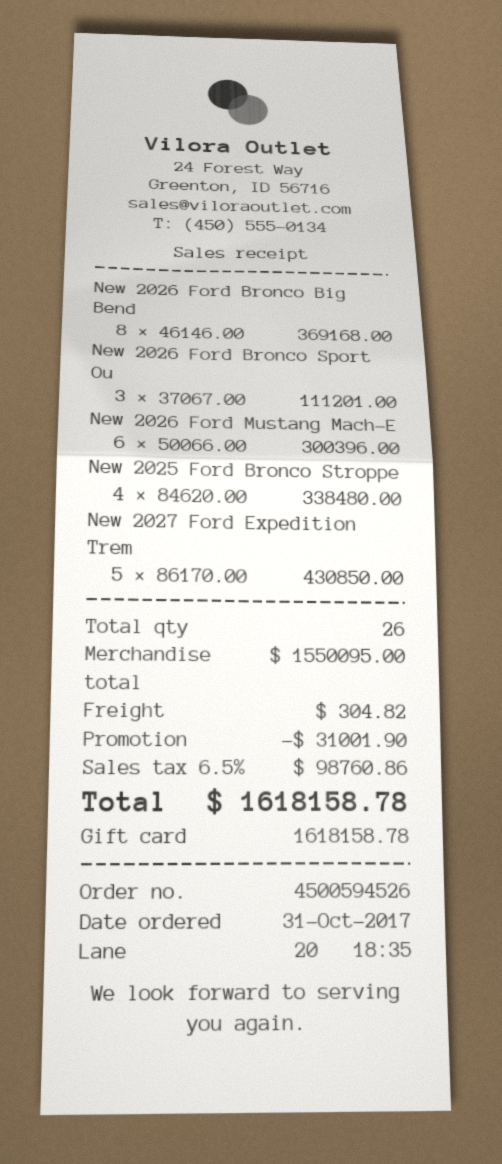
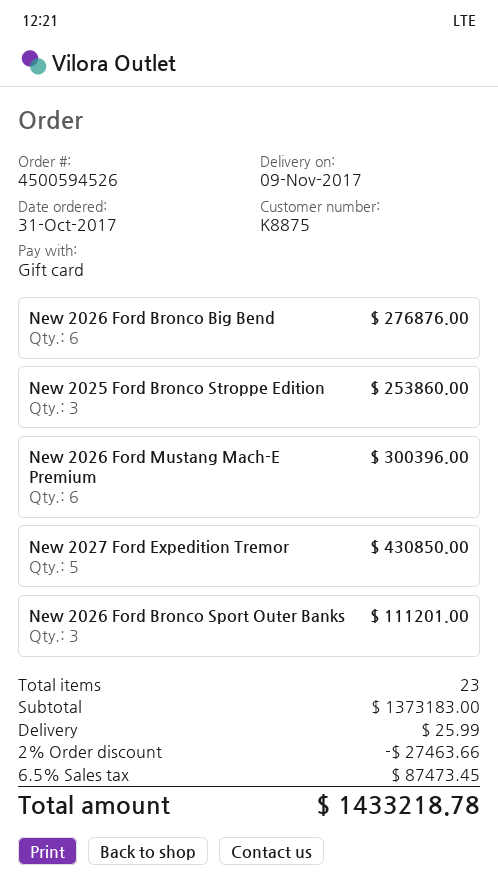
New 2026 Ford Bronco Big Bend: 8 for 369168.00 -> 6 for 276876.00
New 2025 Ford Bronco Stroppe: 4 for 338480.00 -> 3 for 253860.00
total quantity: 26 -> 23
subtotal: 1550095.00 -> 1373183.00
discount: 31001.90 -> 27463.66
shipping: 304.82 -> 25.99
tax: 6.5% = 98760.86 -> 6.5% = 87473.45
total: 1618158.78 -> 1433218.78

